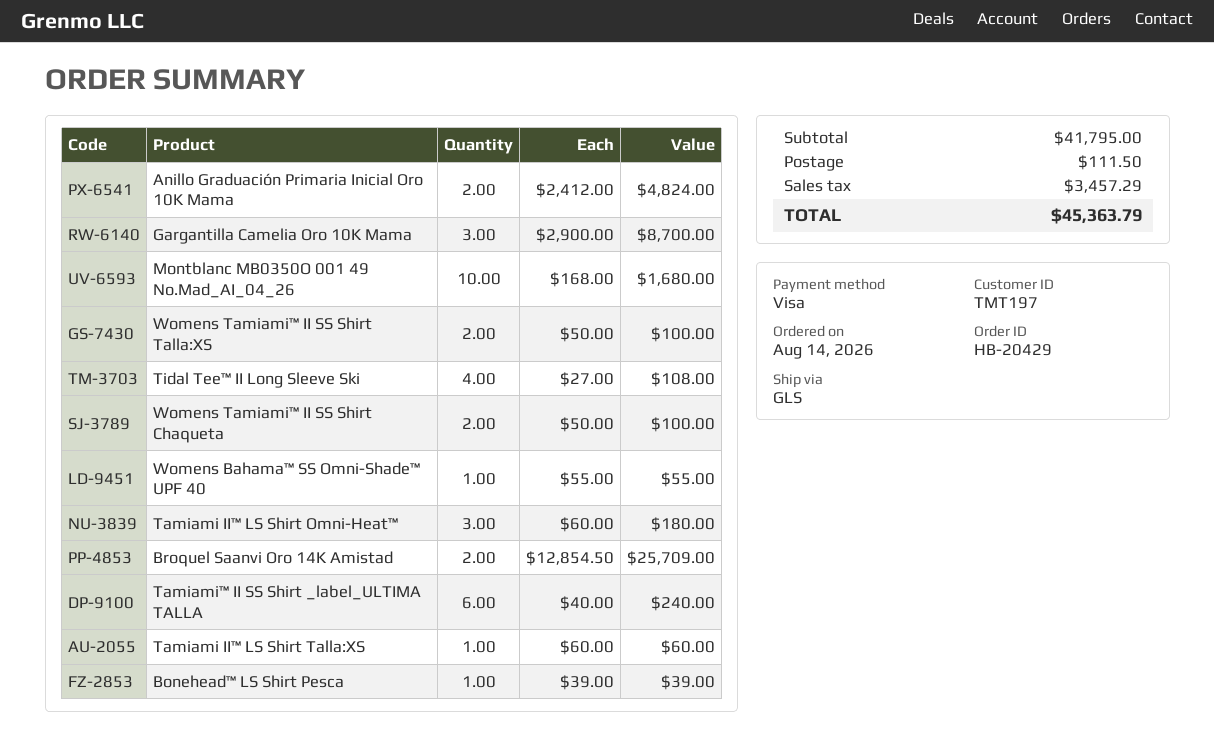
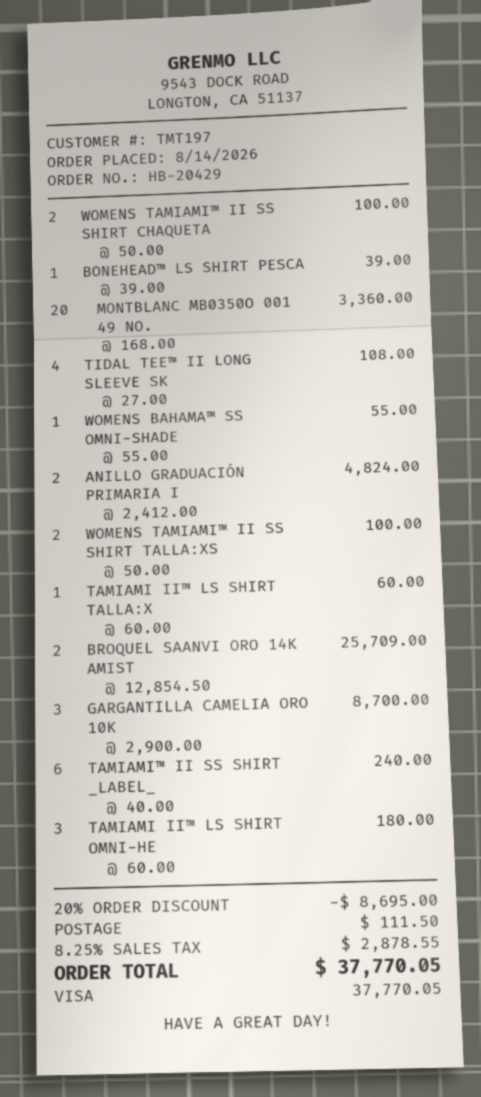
Montblanc MB0350O 001 49 No.Mad_AI_04_26: 10 x 168.00 = 1680.00 -> 20 x 168.00 = 3360.00
discount: none -> 20% = 8695.00
tax: 3457.29 -> 2878.55
total: 45363.79 -> 37770.05

